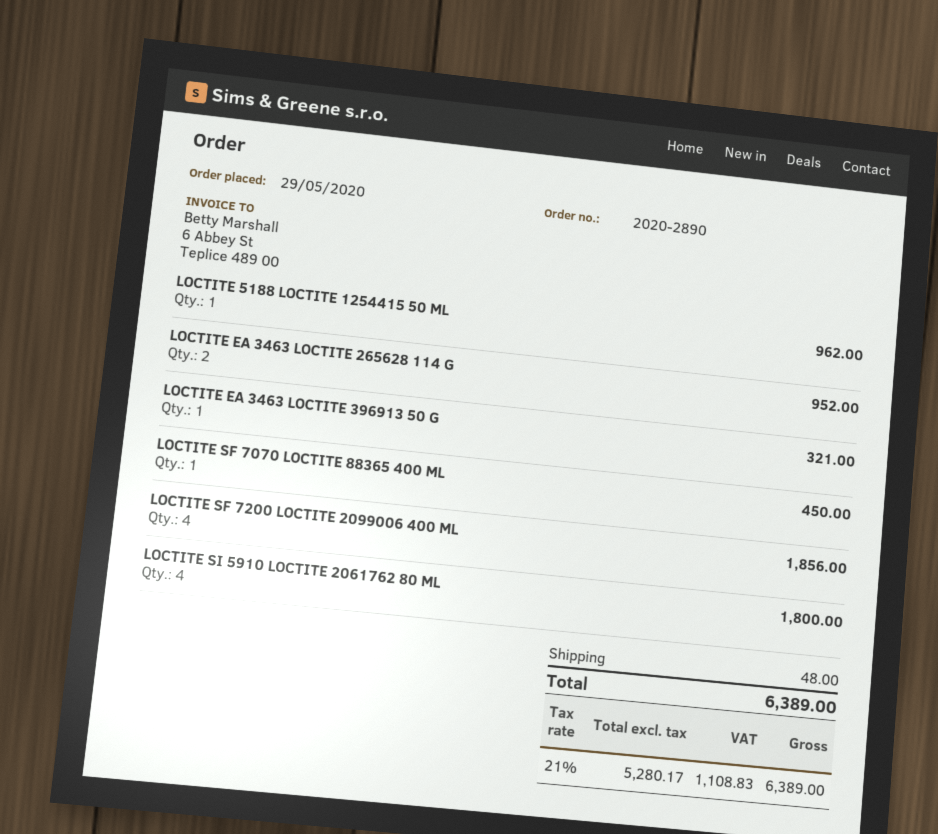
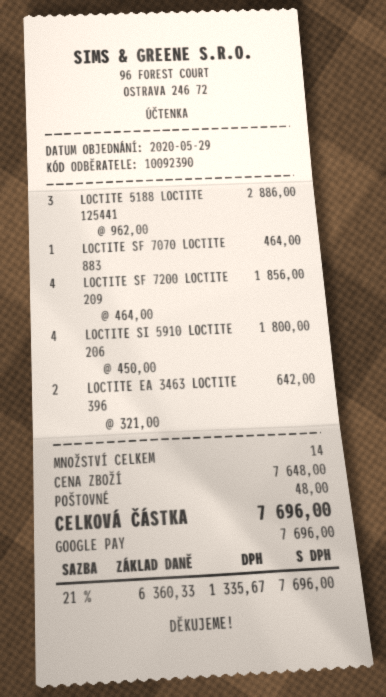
LOCTITE 5188 LOCTITE 1254415 50 ML: 1 for 962.00 -> 3 for 2886.00
LOCTITE EA 3463 LOCTITE 265628 114 G: 2 for 952.00 -> none
LOCTITE EA 3463 LOCTITE 396913 50 G: 1 for 321.00 -> 2 for 642.00
LOCTITE SF 7070 LOCTITE 88365 400 ML: 1 for 450.00 -> 1 for 464.00
net: 5280.17 -> 6360.33
tax: 21% = 1108.83 -> 21% = 1335.67
total: 6389.00 -> 7696.00

